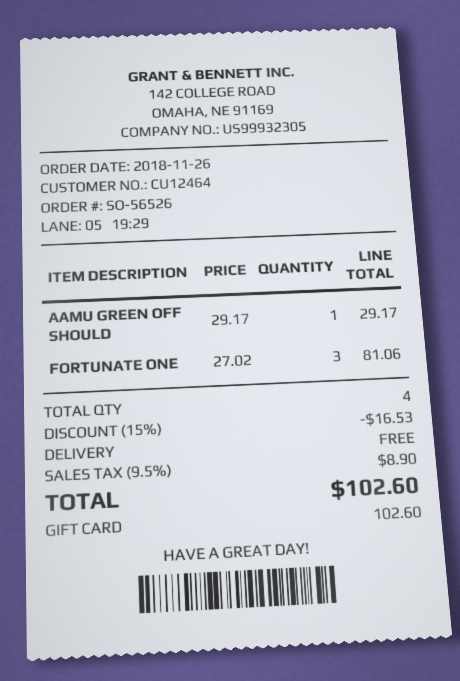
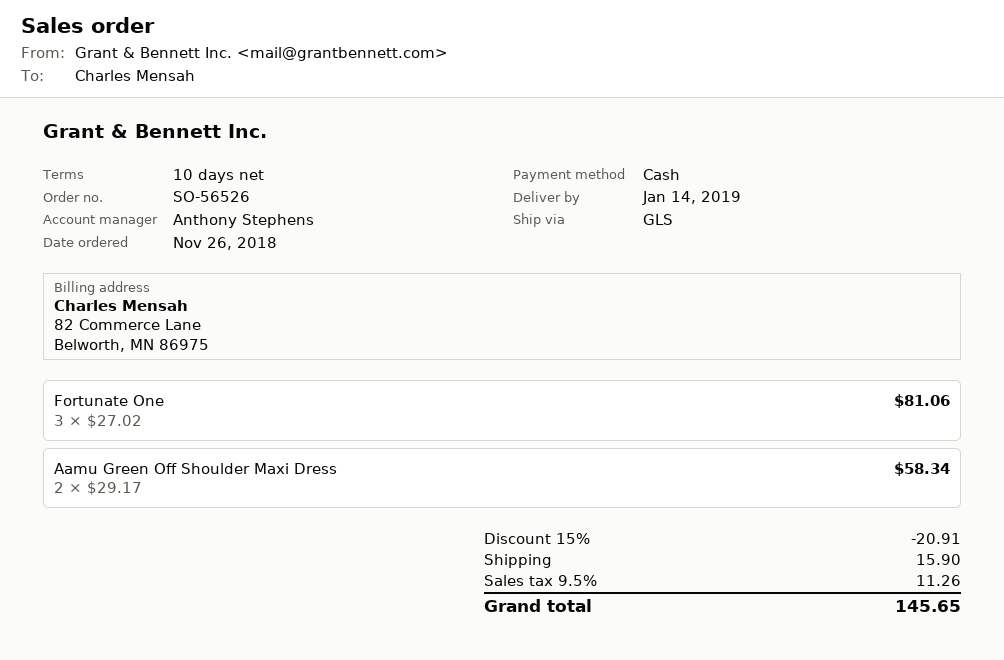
payment method: gift card -> cash
AAMU GREEN OFF SHOULD: 1 x 29.17 = 29.17 -> 2 x 29.17 = 58.34
discount: 15% = 16.53 -> 15% = 20.91
shipping: 0.00 -> 15.90
tax: 9.5% = 8.90 -> 9.5% = 11.26
total: 102.60 -> 145.65

